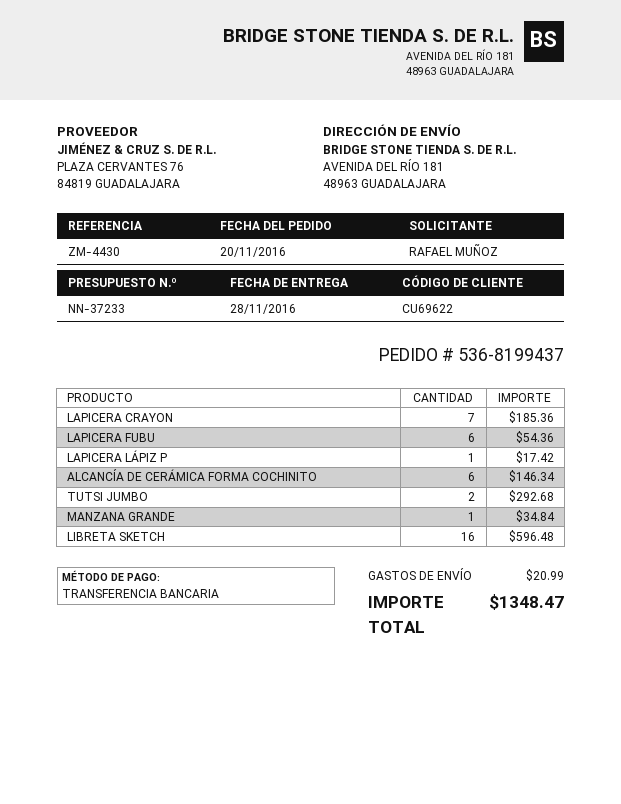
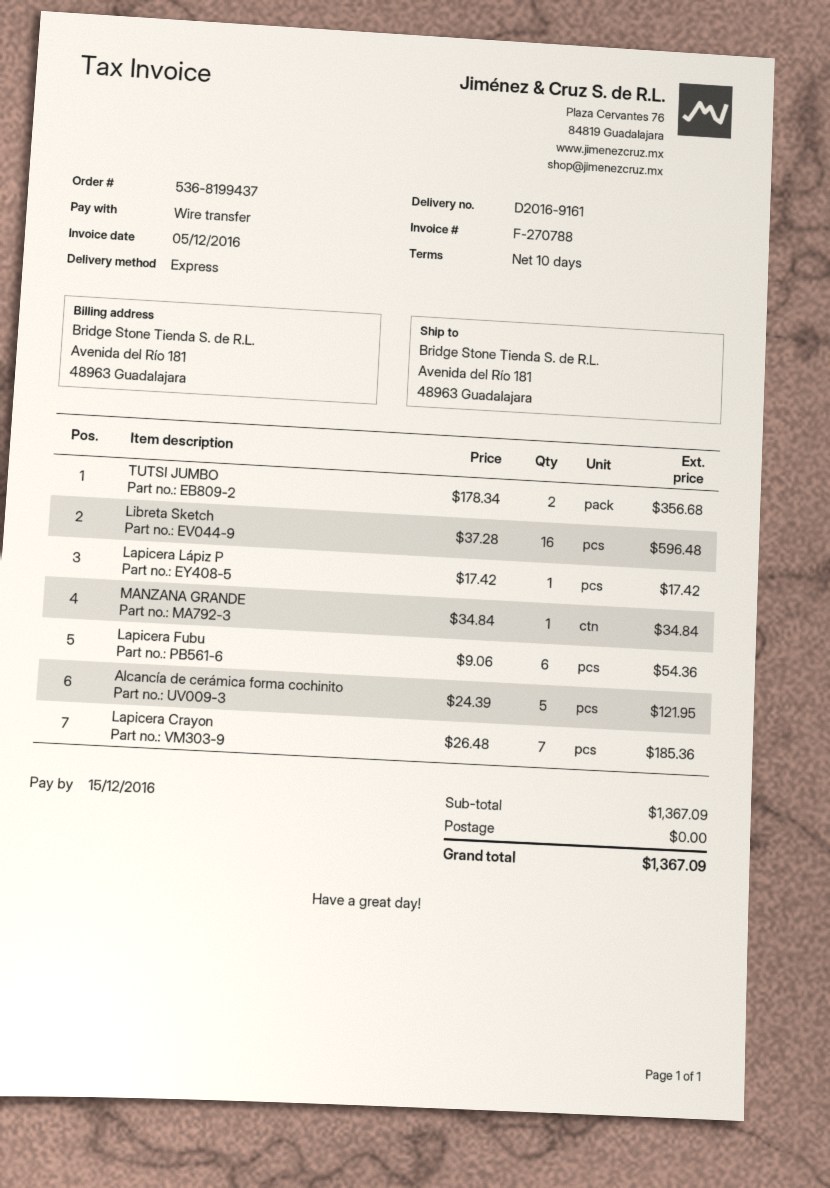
ALCANCÍA DE CERÁMICA FORMA COCHINITO: 6 for 146.34 -> 5 for 121.95
TUTSI JUMBO: 2 for 292.68 -> 2 for 356.68
shipping: 20.99 -> 0.00
total: 1348.47 -> 1367.09

